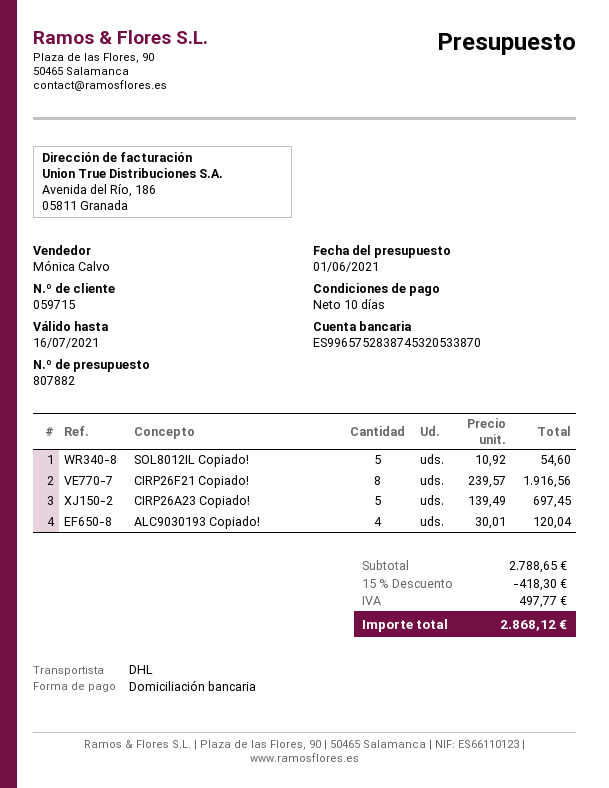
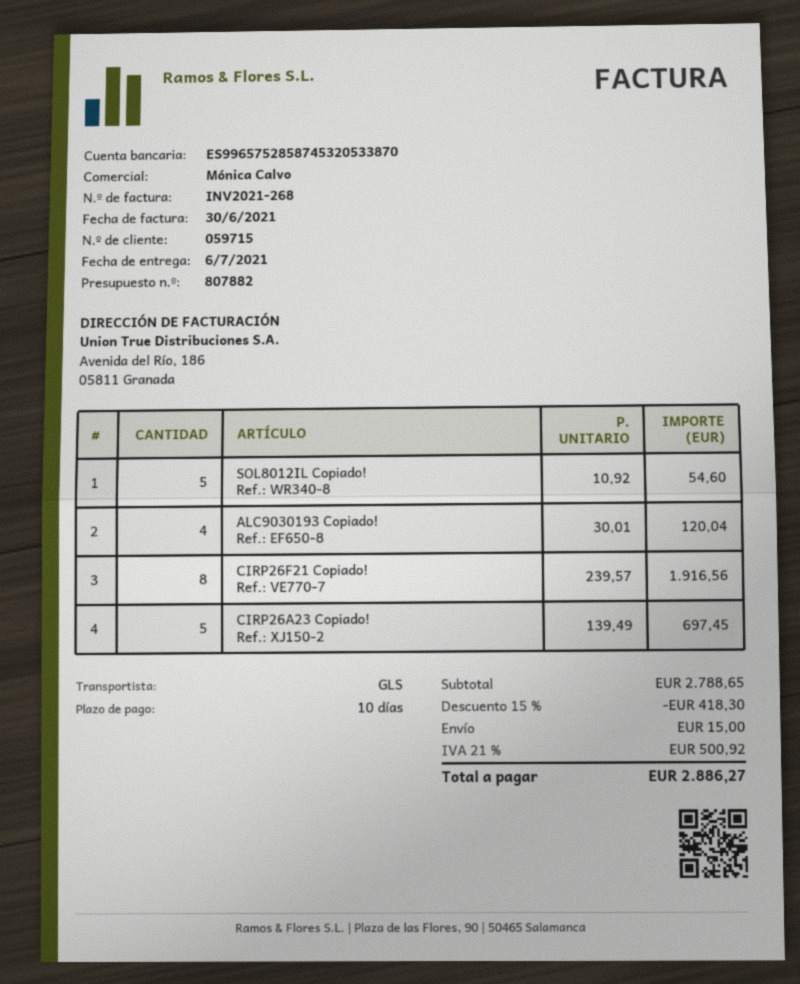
bank account: ES9965752838745320533870 -> ES9965752858745320533870
shipping method: DHL -> GLS
shipping: none -> 15.00
tax: 497.77 -> 500.92
total: 2868.12 -> 2886.27

